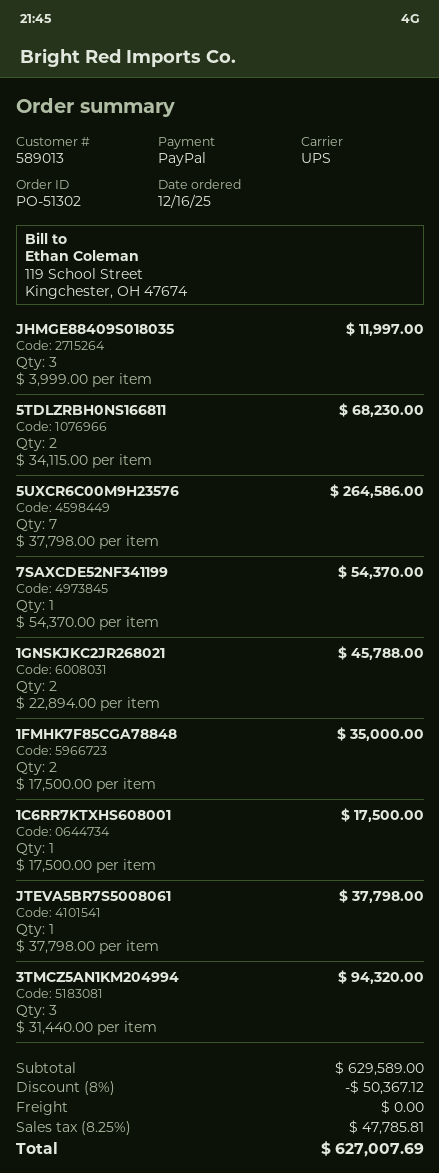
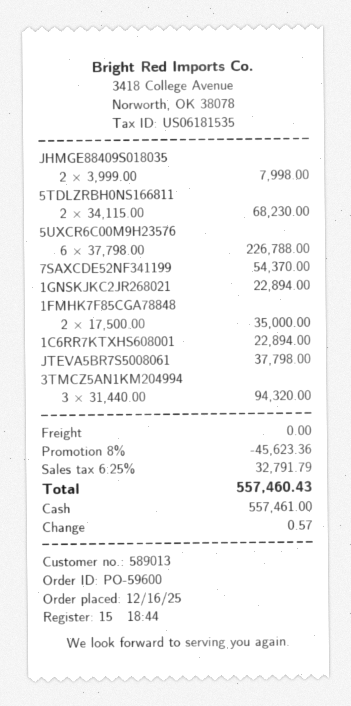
order number: PO-51302 -> PO-59600
payment method: PayPal -> cash
JHMGE88409S018035: 3 x 3999.00 = 11997.00 -> 2 x 3999.00 = 7998.00
5UXCR6C00M9H23576: 7 x 37798.00 = 264586.00 -> 6 x 37798.00 = 226788.00
1GNSKJKC2JR268021: 2 x 22894.00 = 45788.00 -> 1 x 22894.00 = 22894.00
1C6RR7KTXHS608001: 1 x 17500.00 = 17500.00 -> 1 x 22894.00 = 22894.00
discount: 8% = 50367.12 -> 8% = 45623.36
tax: 8.25% = 47785.81 -> 6.25% = 32791.79
total: 627007.69 -> 557460.43

